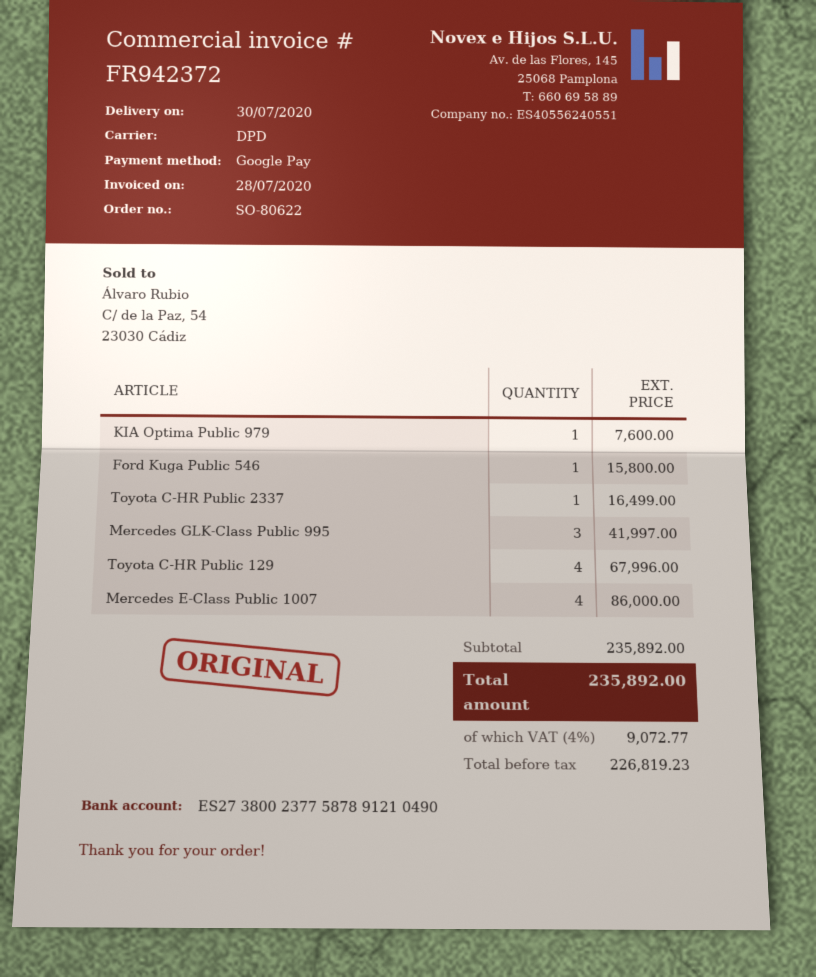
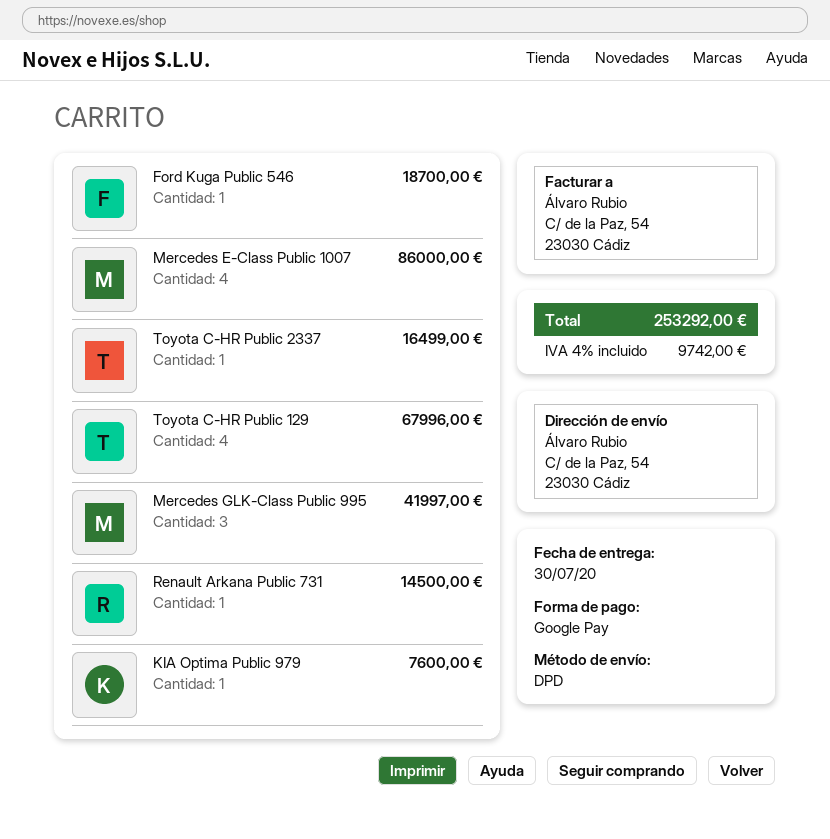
Ford Kuga Public 546: 1 for 15800.00 -> 1 for 18700.00
Renault Arkana Public 731: none -> 1 for 14500.00
tax: 4% = 9072.77 -> 4% = 9742.00
total: 235892.00 -> 253292.00

